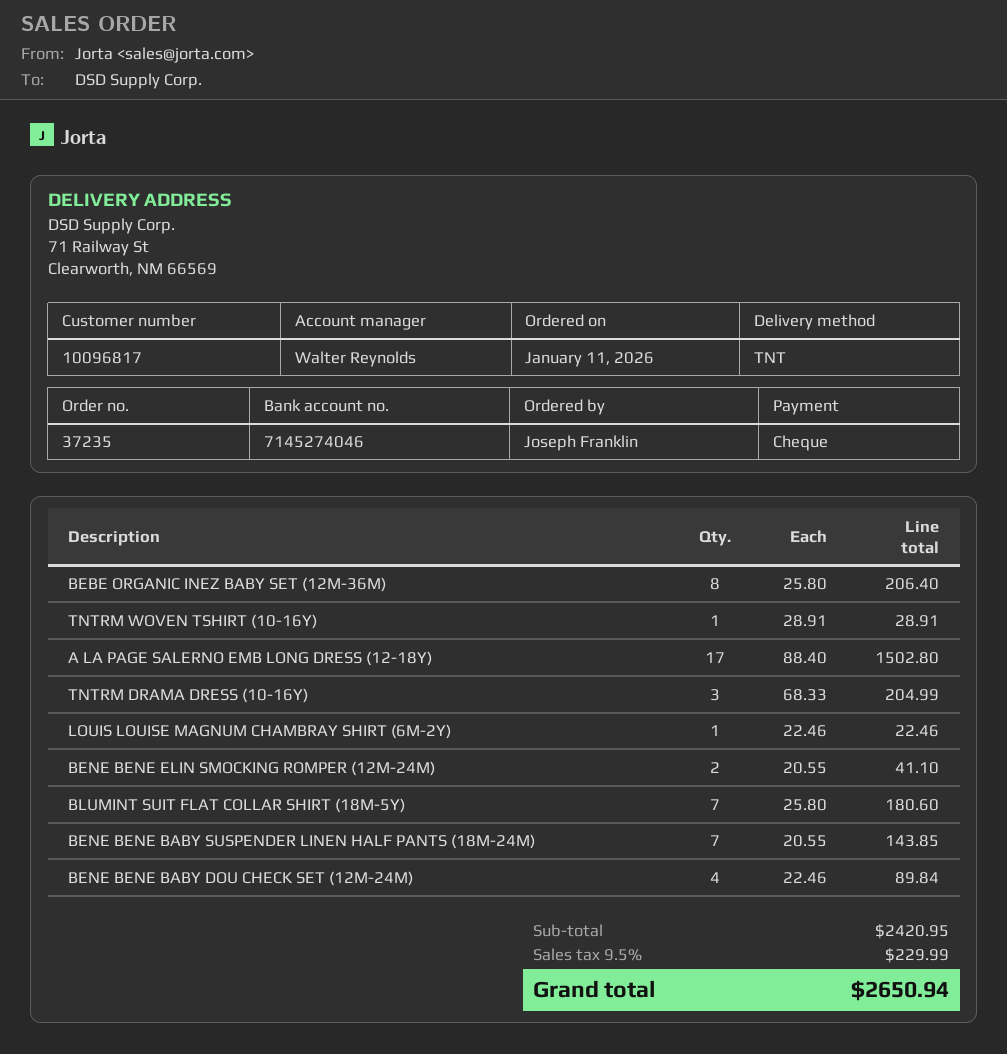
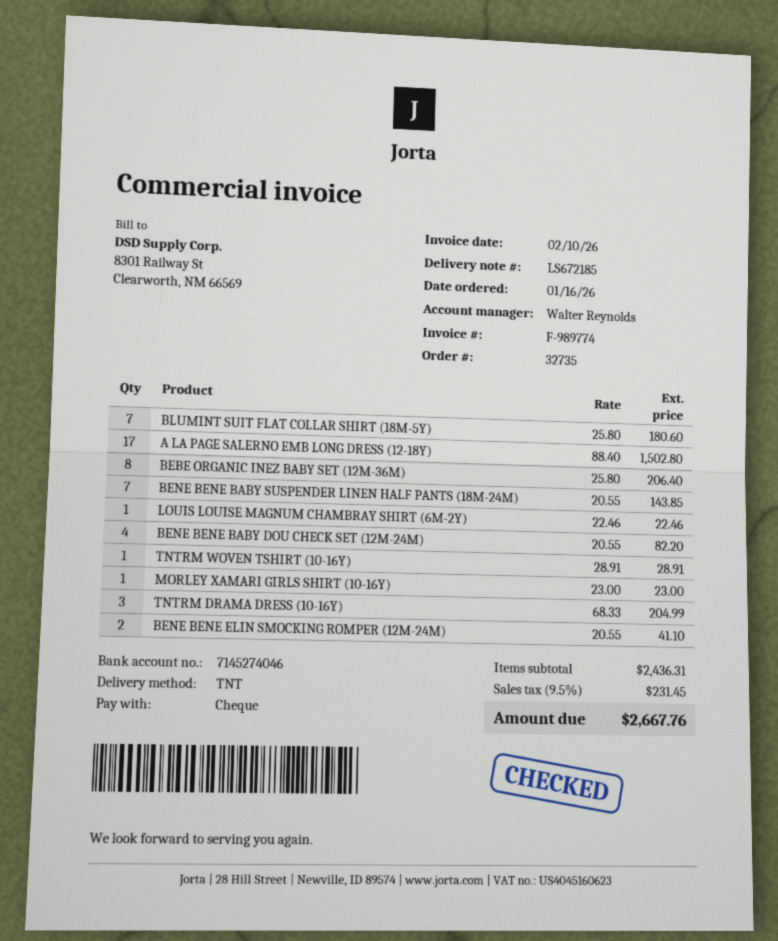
order number: 37235 -> 32735
order date: 2026-01-11 -> 2026-01-16
BENE BENE BABY DOU CHECK SET (12M-24M): 4 x 22.46 = 89.84 -> 4 x 20.55 = 82.20
MORLEY XAMARI GIRLS SHIRT (10-16Y): none -> 1 x 23.00 = 23.00
subtotal: 2420.95 -> 2436.31
tax: 9.5% = 229.99 -> 9.5% = 231.45
total: 2650.94 -> 2667.76

